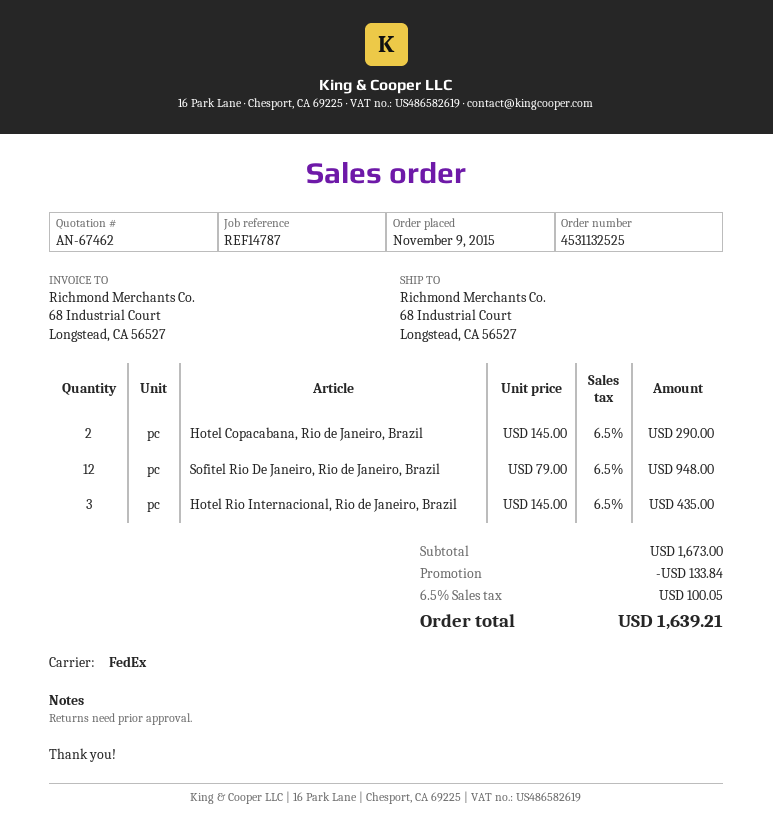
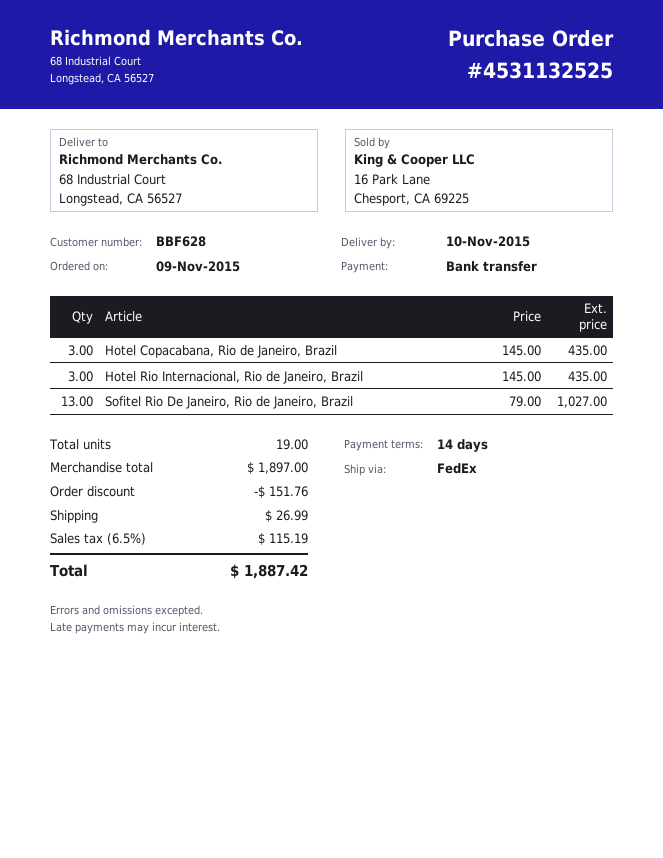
Hotel Copacabana, Rio de Janeiro, Brazil: 2 x 145.00 = 290.00 -> 3 x 145.00 = 435.00
Sofitel Rio De Janeiro, Rio de Janeiro, Brazil: 12 x 79.00 = 948.00 -> 13 x 79.00 = 1027.00
subtotal: 1673.00 -> 1897.00
discount: 133.84 -> 151.76
shipping: none -> 26.99
tax: 6.5% = 100.05 -> 6.5% = 115.19
total: 1639.21 -> 1887.42

